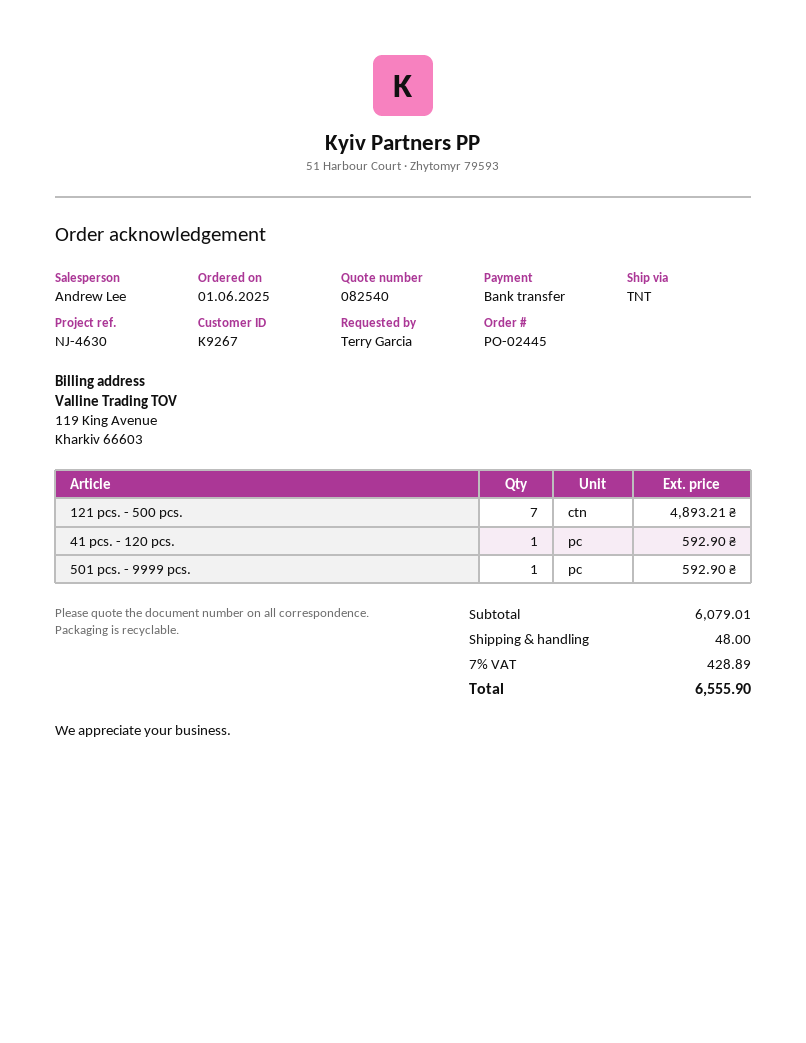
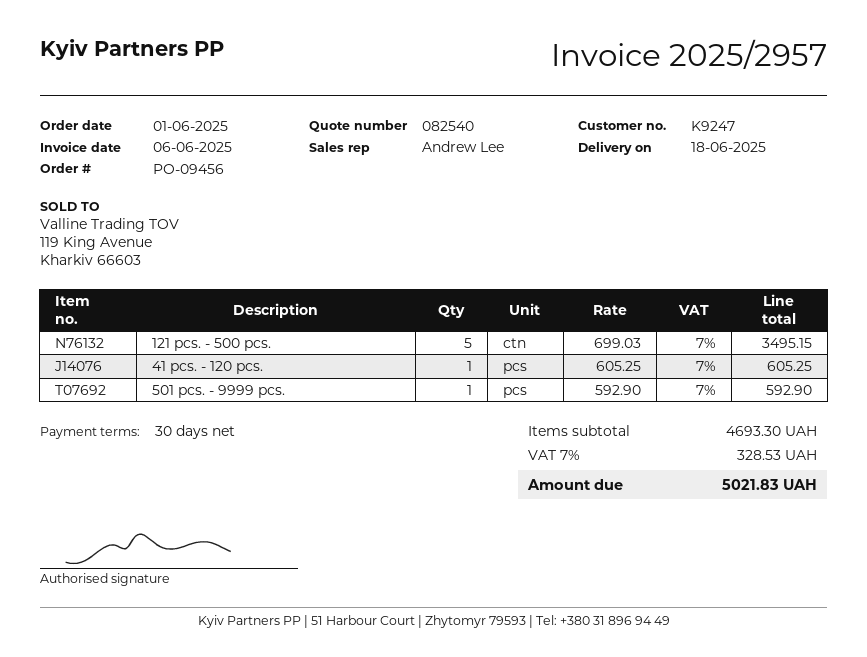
order number: PO-02445 -> PO-09456
customer number: K9267 -> K9247
121 pcs. - 500 pcs.: 7 for 4893.21 -> 5 for 3495.15
41 pcs. - 120 pcs.: 1 for 592.90 -> 1 for 605.25
subtotal: 6079.01 -> 4693.30
shipping: 48.00 -> none
tax: 7% = 428.89 -> 7% = 328.53
total: 6555.90 -> 5021.83

